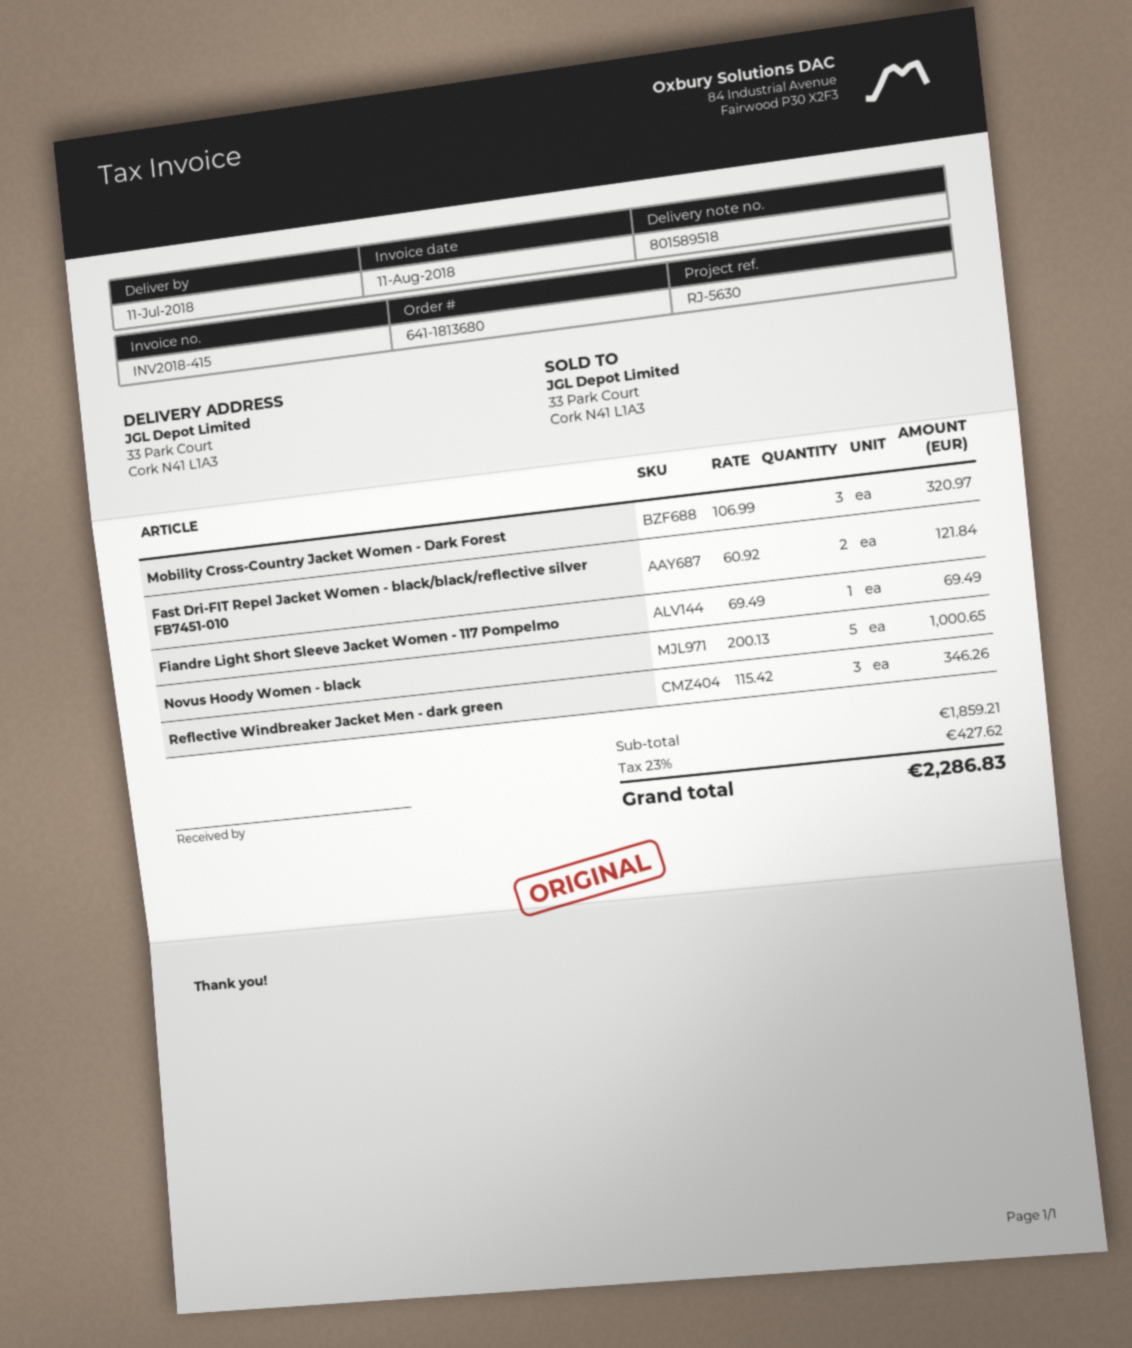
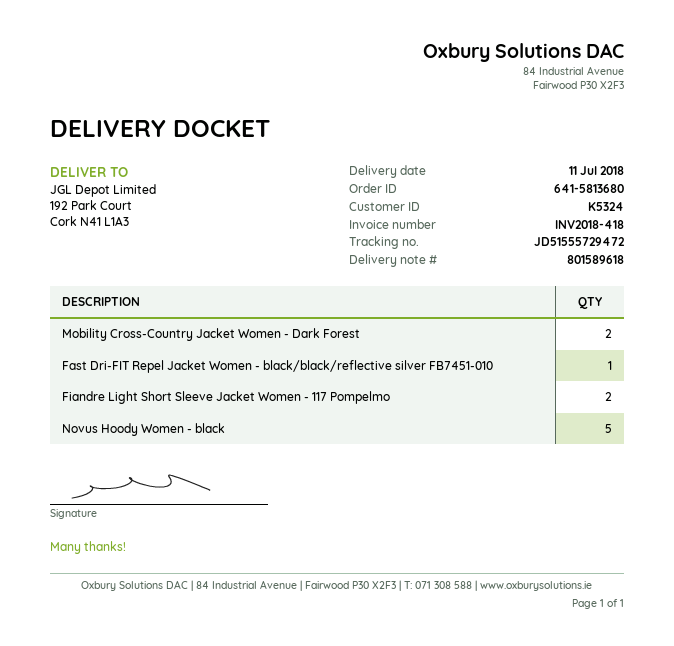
order number: 641-1813680 -> 641-5813680
delivery note number: 801589518 -> 801589618
invoice number: INV2018-415 -> INV2018-418
ship to: 33 Park Court, Cork N41 L1A3 -> 192 Park Court, Cork N41 L1A3
Mobility Cross-Country Jacket Women - Dark Forest: 3 -> 2
Fast Dri-FIT Repel Jacket Women - black/black/reflective silver FB7451-010: 2 -> 1
Fiandre Light Short Sleeve Jacket Women - 117 Pompelmo: 1 -> 2
Reflective Windbreaker Jacket Men - dark green: 3 -> none

